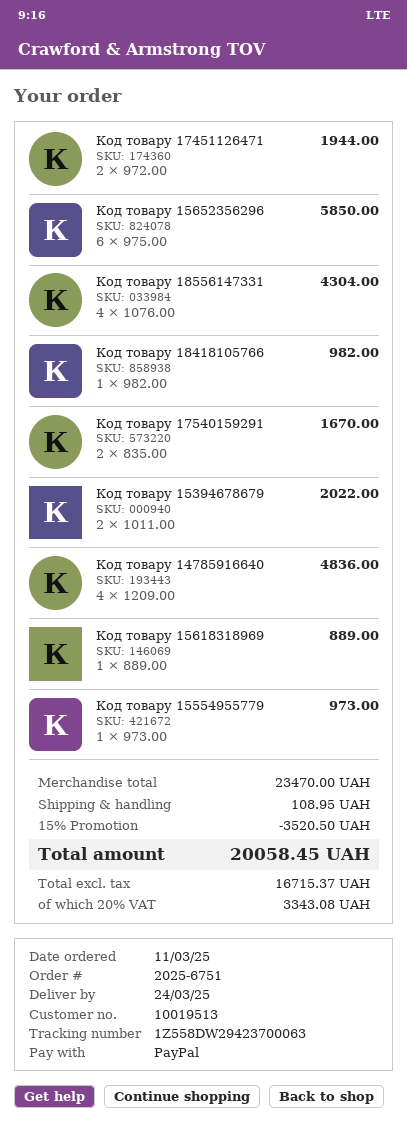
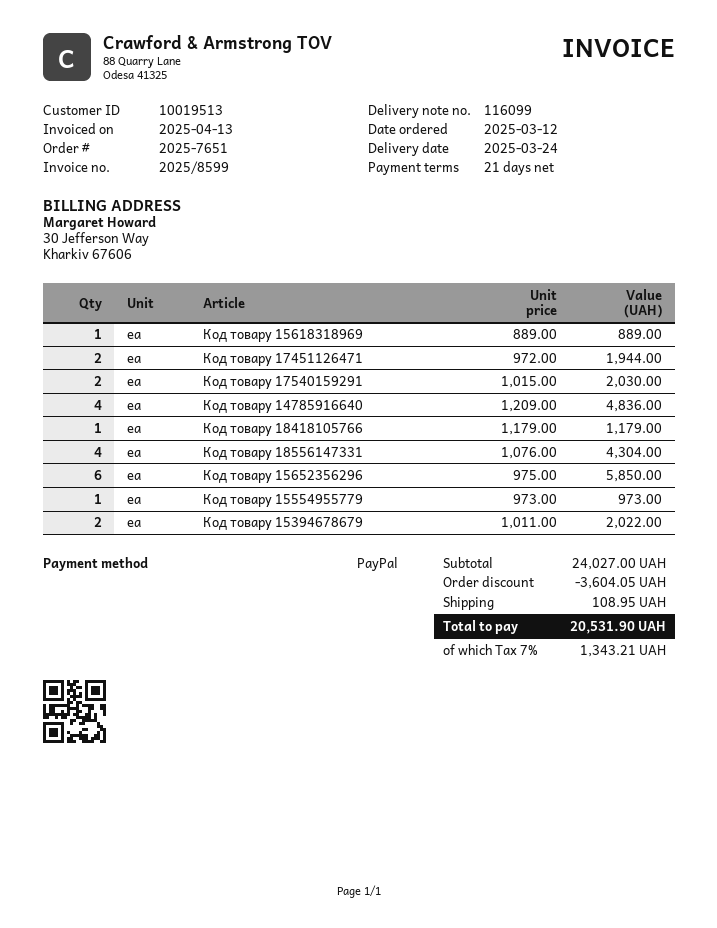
order number: 2025-6751 -> 2025-7651
order date: 2025-03-11 -> 2025-03-12
Код товару 18418105766: 1 x 982.00 = 982.00 -> 1 x 1179.00 = 1179.00
Код товару 17540159291: 2 x 835.00 = 1670.00 -> 2 x 1015.00 = 2030.00
subtotal: 23470.00 -> 24027.00
discount: 3520.50 -> 3604.05
tax: 20% = 3343.08 -> 7% = 1343.21
total: 20058.45 -> 20531.90

